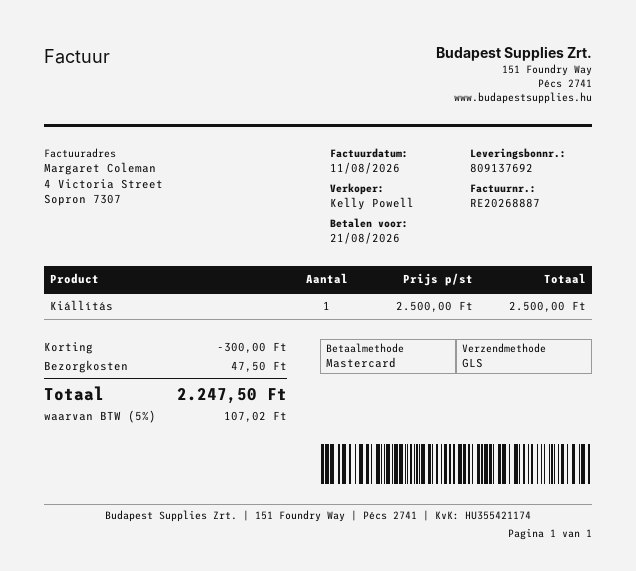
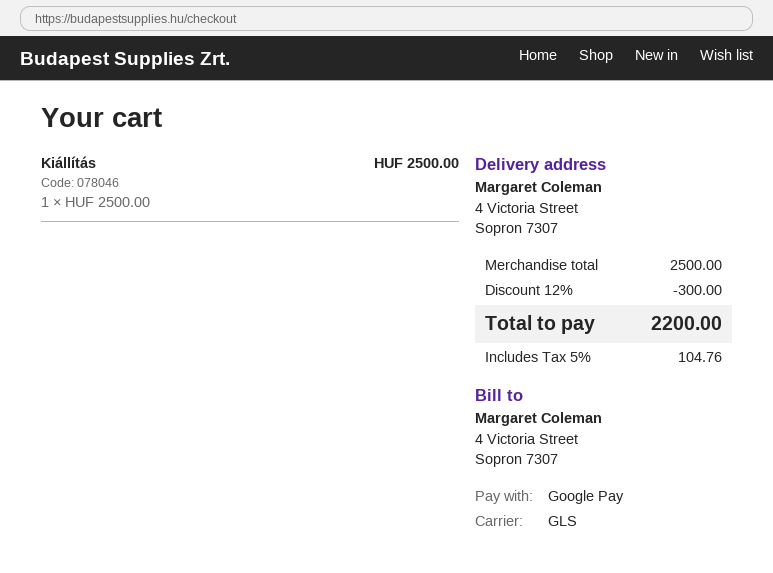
payment method: Mastercard -> Google Pay
shipping: 47.50 -> none
tax: 5% = 107.02 -> 5% = 104.76
total: 2247.50 -> 2200.00

